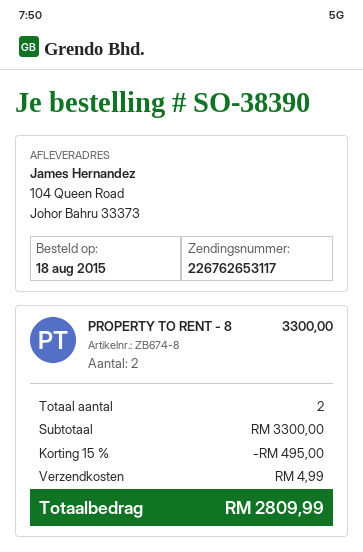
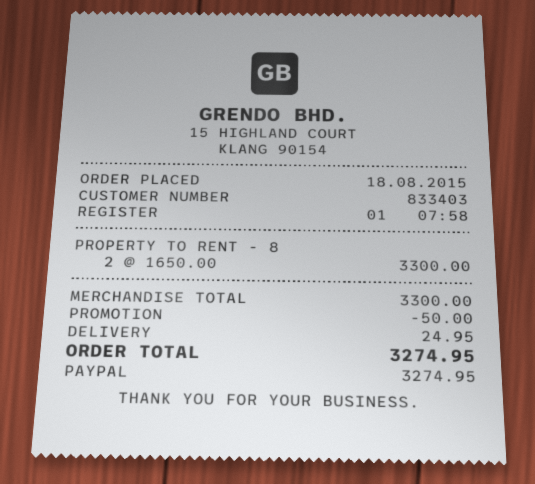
discount: 495.00 -> 50.00
shipping: 4.99 -> 24.95
total: 2809.99 -> 3274.95

